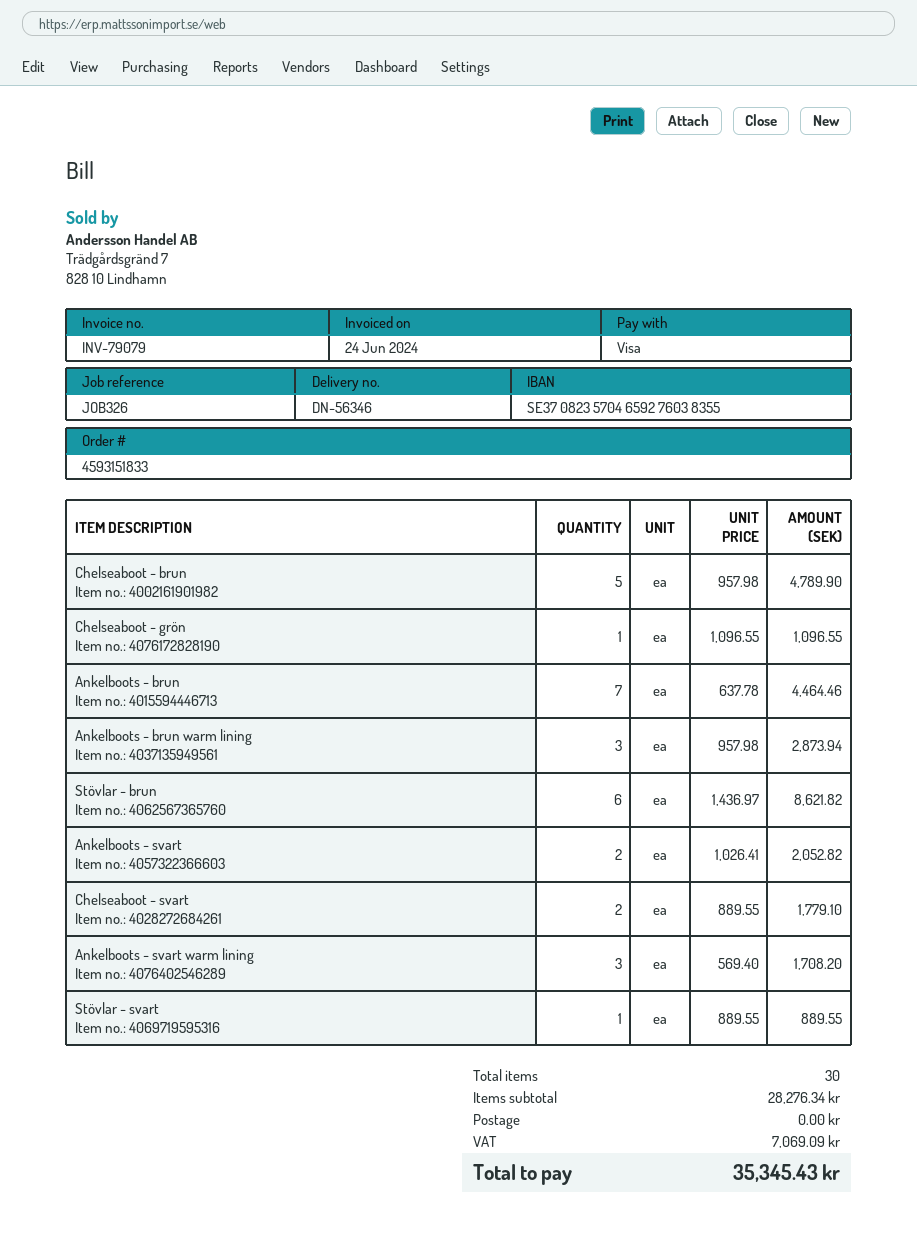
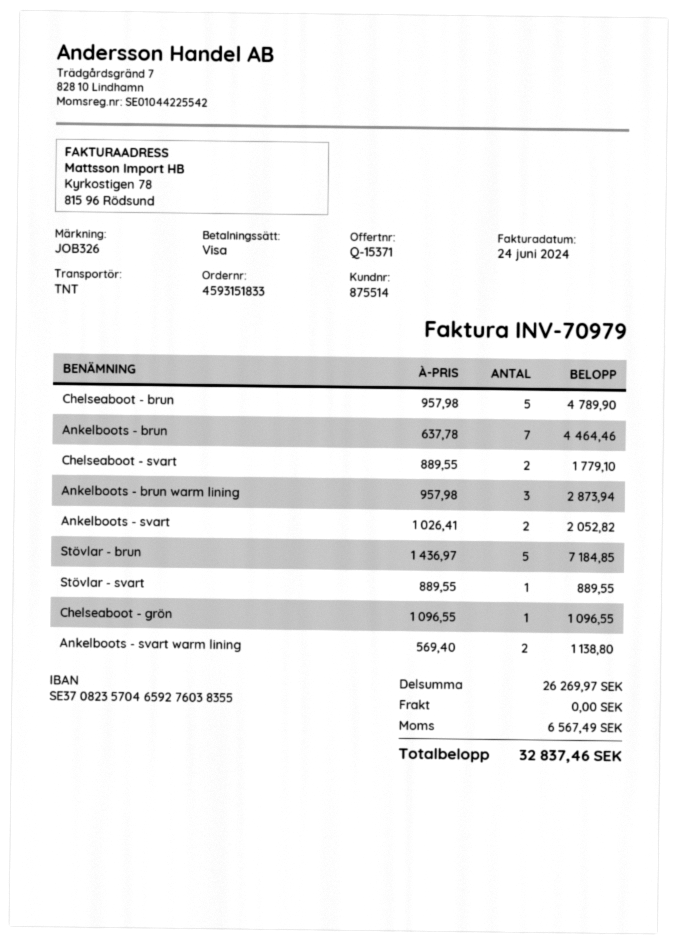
invoice number: INV-79079 -> INV-70979
Stövlar - brun: 6 x 1436.97 = 8621.82 -> 5 x 1436.97 = 7184.85
Ankelboots - svart warm lining: 3 x 569.40 = 1708.20 -> 2 x 569.40 = 1138.80
subtotal: 28276.34 -> 26269.97
tax: 7069.09 -> 6567.49
total: 35345.43 -> 32837.46

